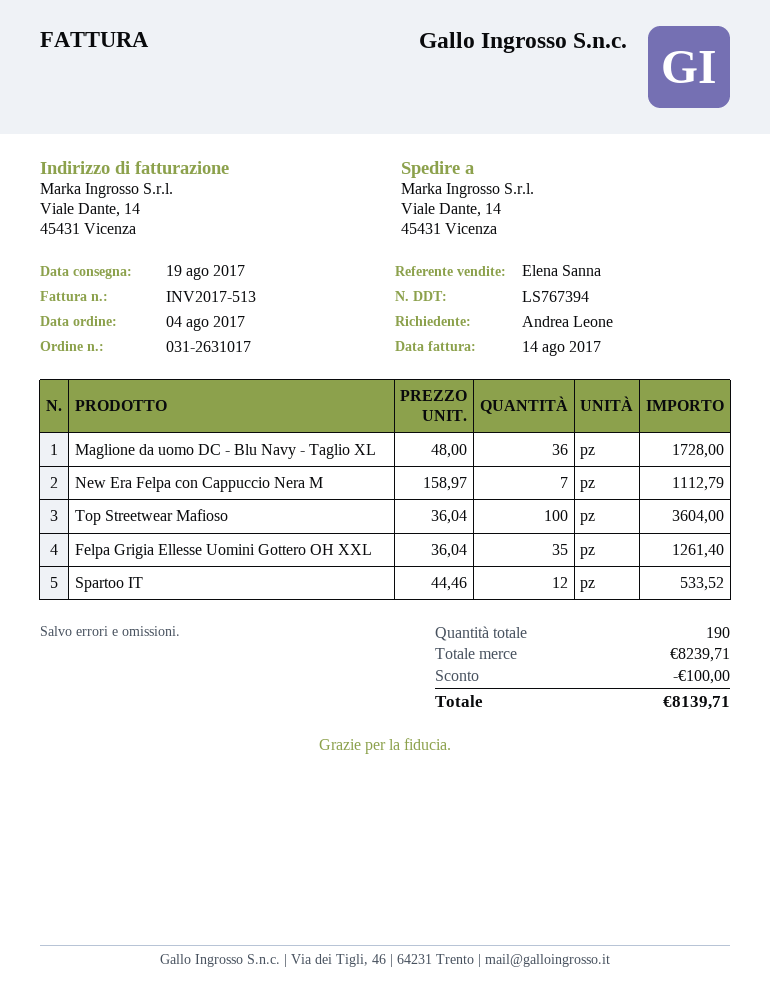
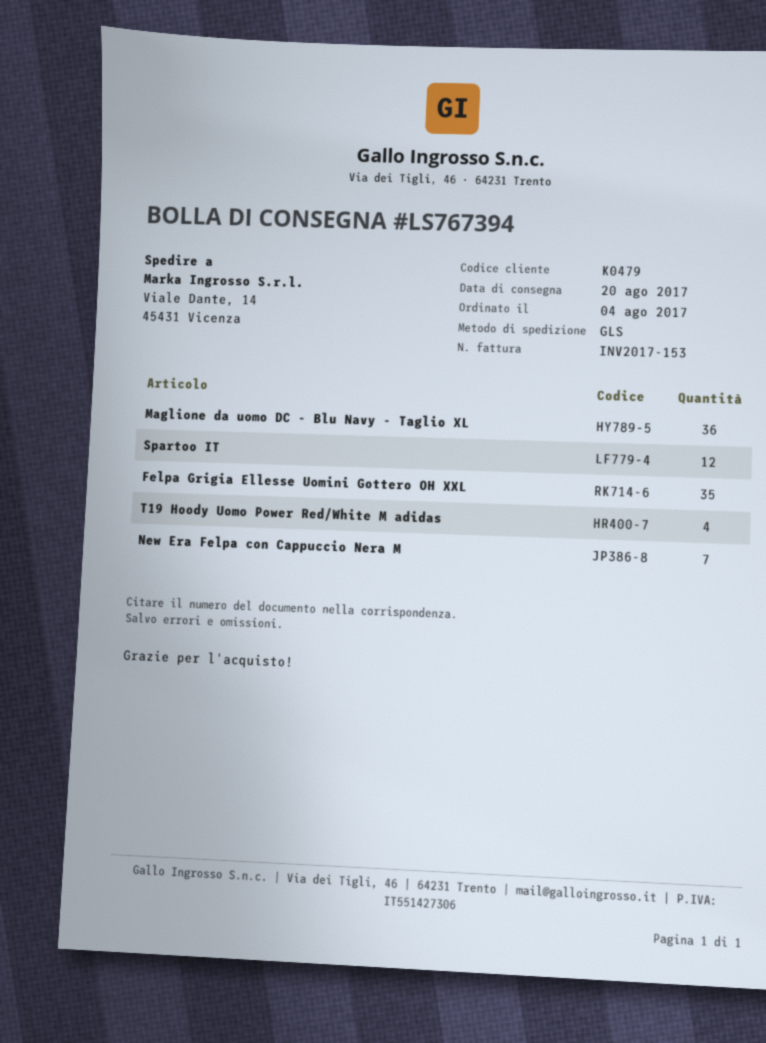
delivery date: 2017-08-19 -> 2017-08-20
invoice number: INV2017-513 -> INV2017-153
Top Streetwear Mafioso: 100 -> none
T19 Hoody Uomo Power Red/White M adidas: none -> 4

